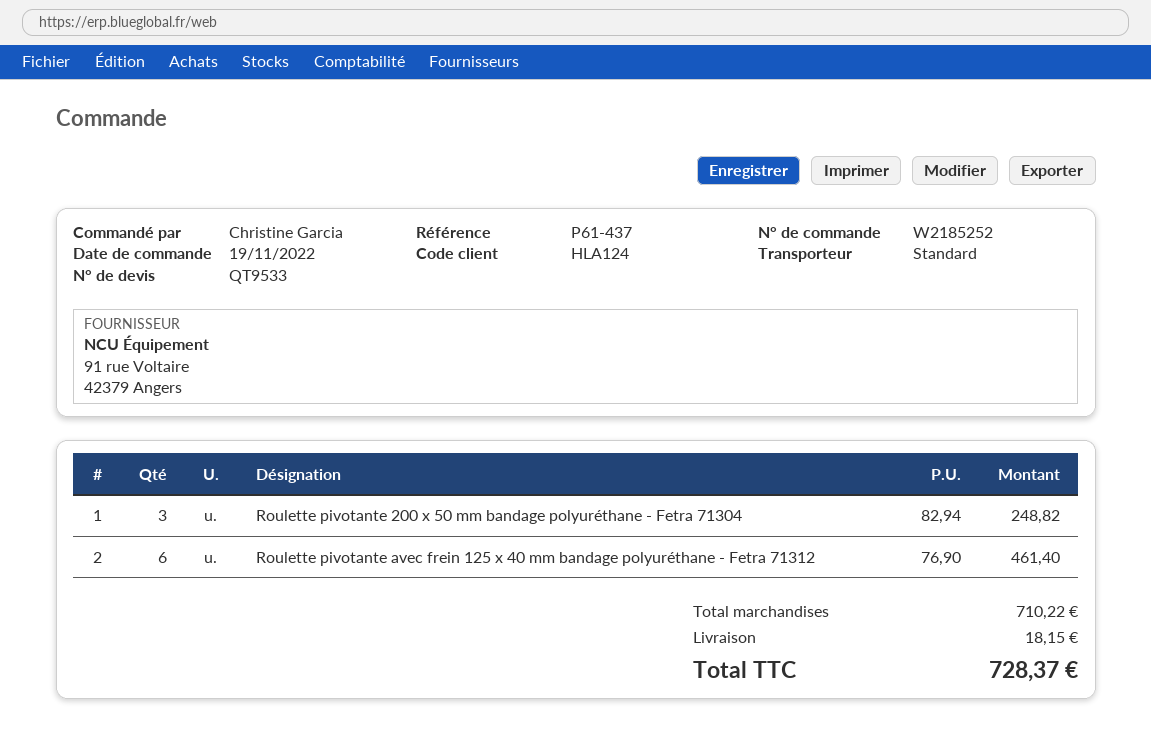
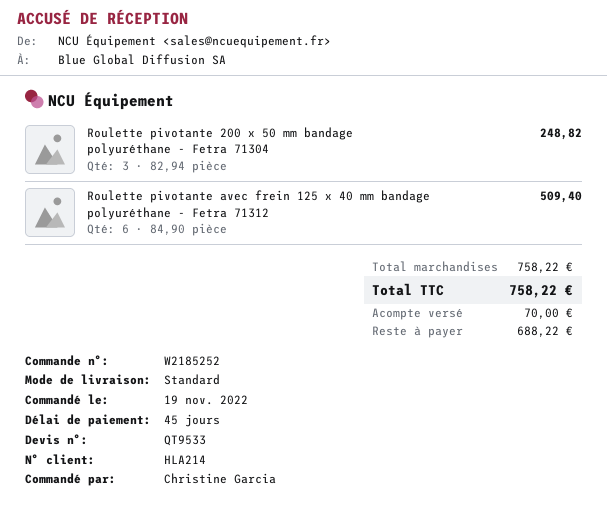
customer number: HLA124 -> HLA214
Roulette pivotante avec frein 125 x 40 mm bandage polyuréthane - Fetra 71312: 6 x 76.90 = 461.40 -> 6 x 84.90 = 509.40
subtotal: 710.22 -> 758.22
shipping: 18.15 -> none
total: 728.37 -> 758.22

